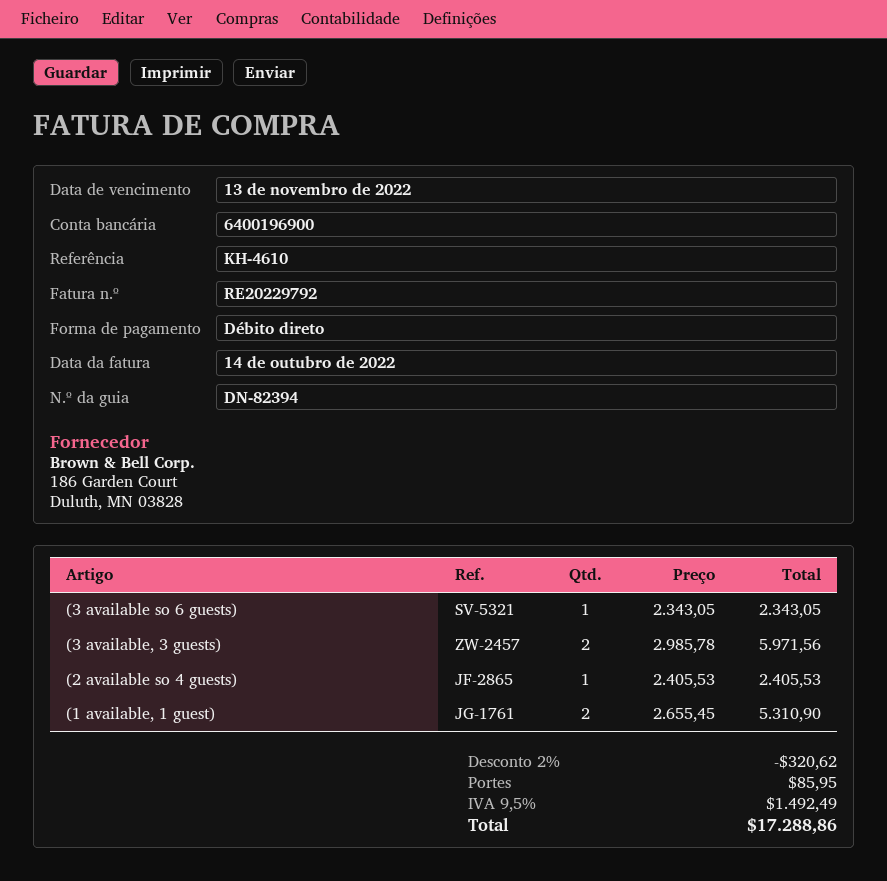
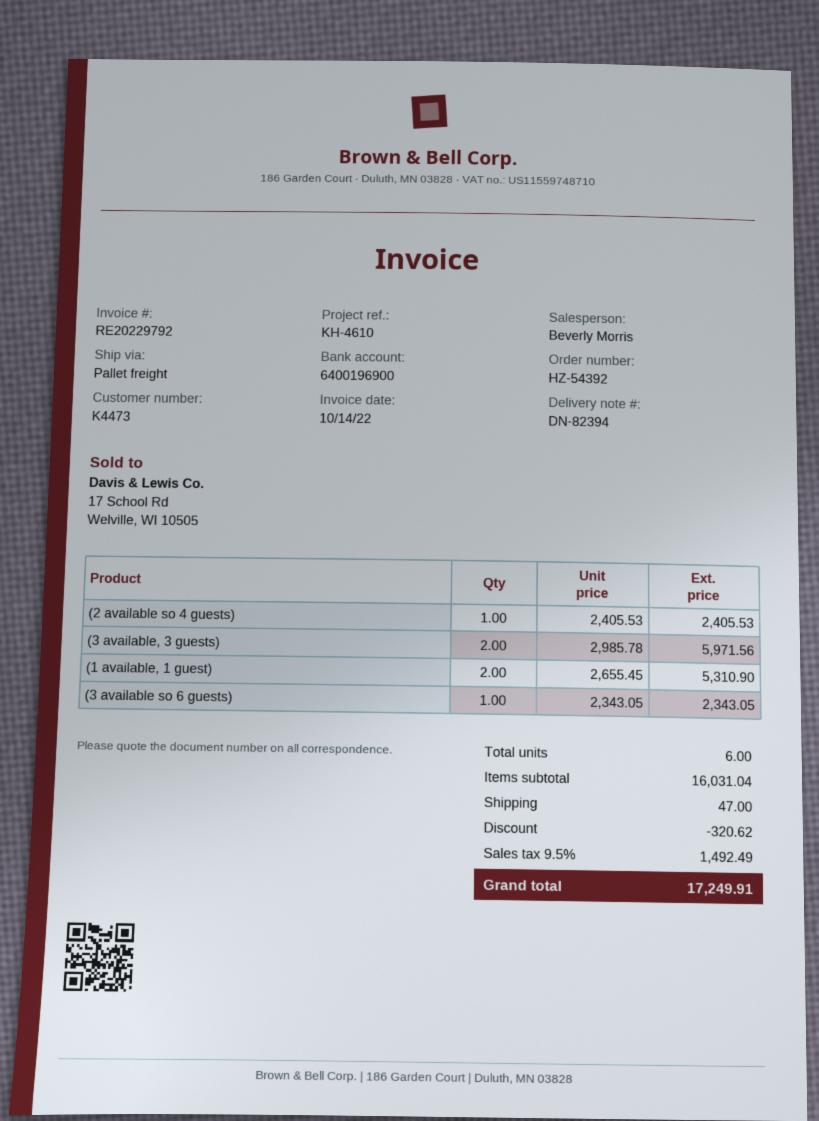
shipping: 85.95 -> 47.00
total: 17288.86 -> 17249.91

